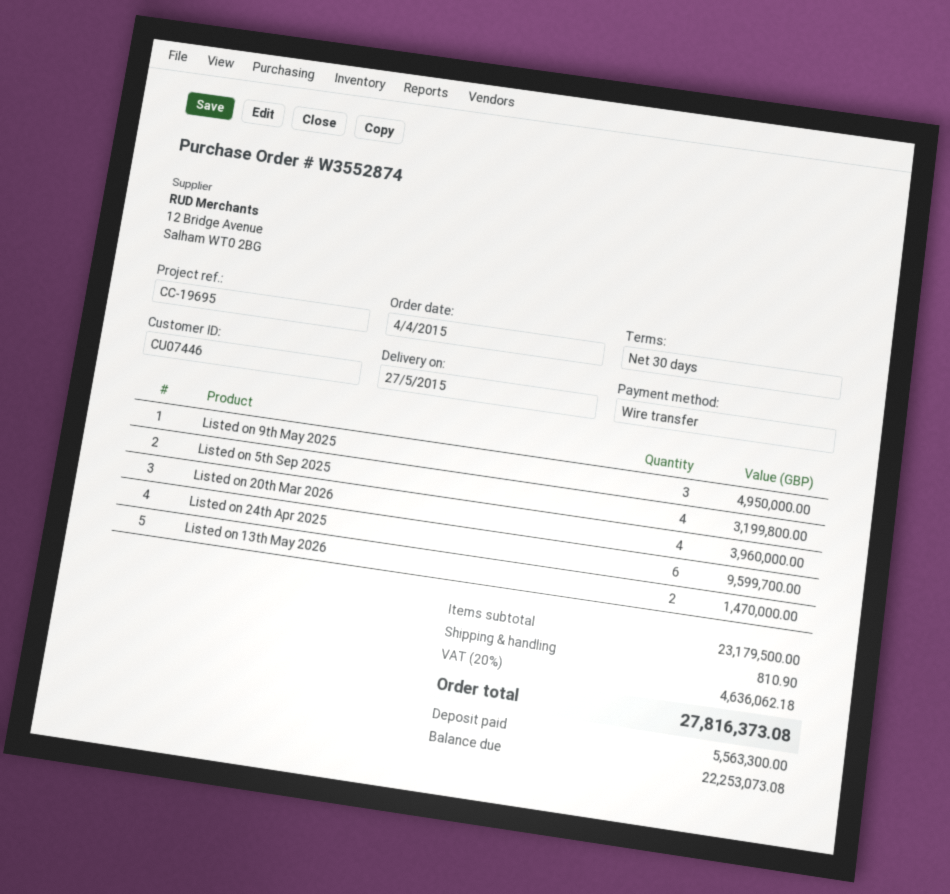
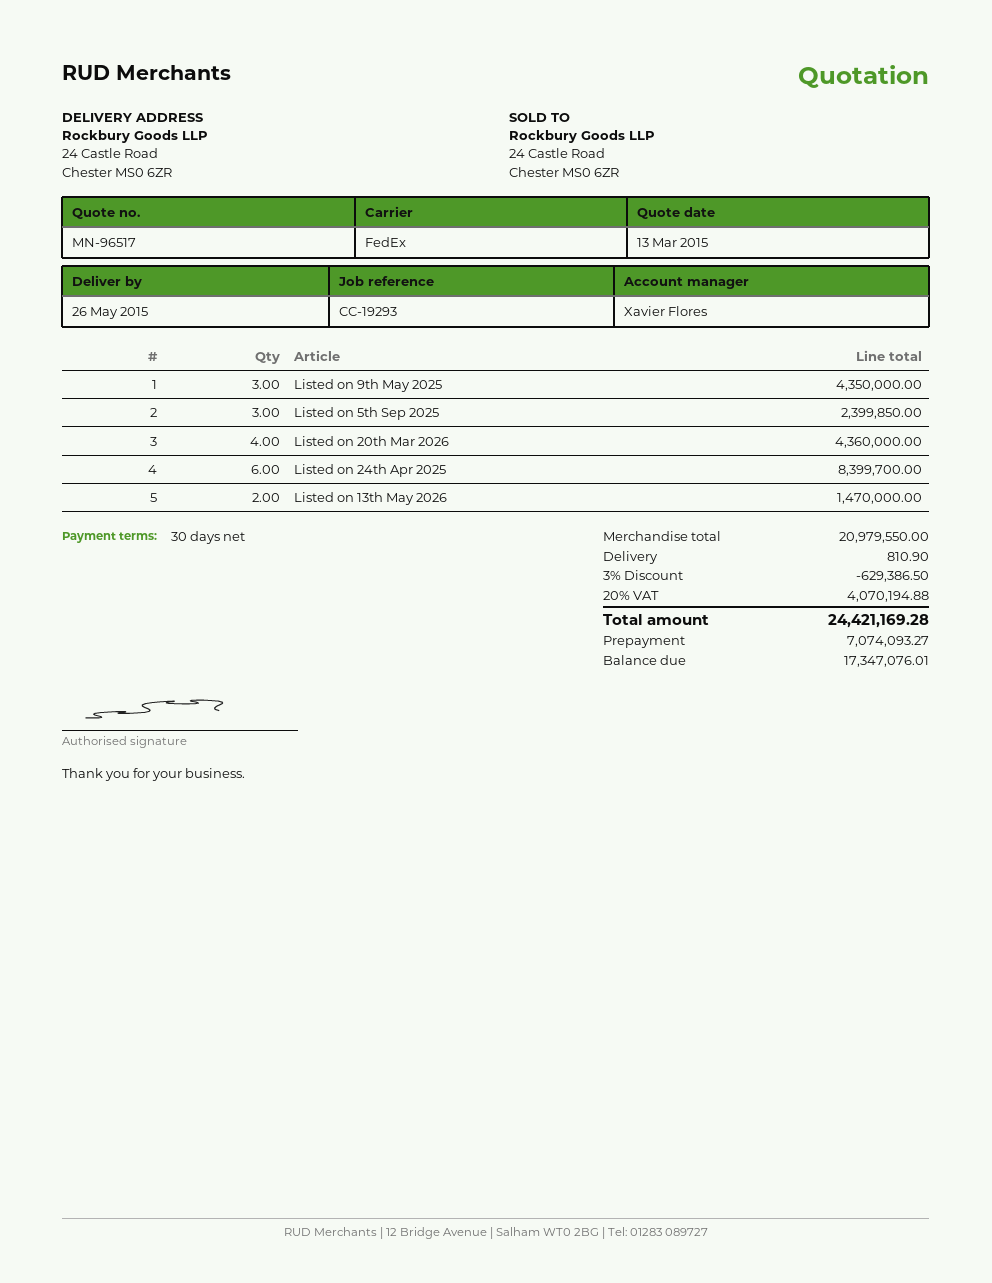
delivery date: 2015-05-27 -> 2015-05-26
reference: CC-19695 -> CC-19293
Listed on 9th May 2025: 3 for 4950000.00 -> 3 for 4350000.00
Listed on 5th Sep 2025: 4 for 3199800.00 -> 3 for 2399850.00
Listed on 20th Mar 2026: 4 for 3960000.00 -> 4 for 4360000.00
Listed on 24th Apr 2025: 6 for 9599700.00 -> 6 for 8399700.00
subtotal: 23179500.00 -> 20979550.00
discount: none -> 3% = 629386.50
tax: 20% = 4636062.18 -> 20% = 4070194.88
total: 27816373.08 -> 24421169.28
deposit: 5563300.00 -> 7074093.27
balance: 22253073.08 -> 17347076.01

